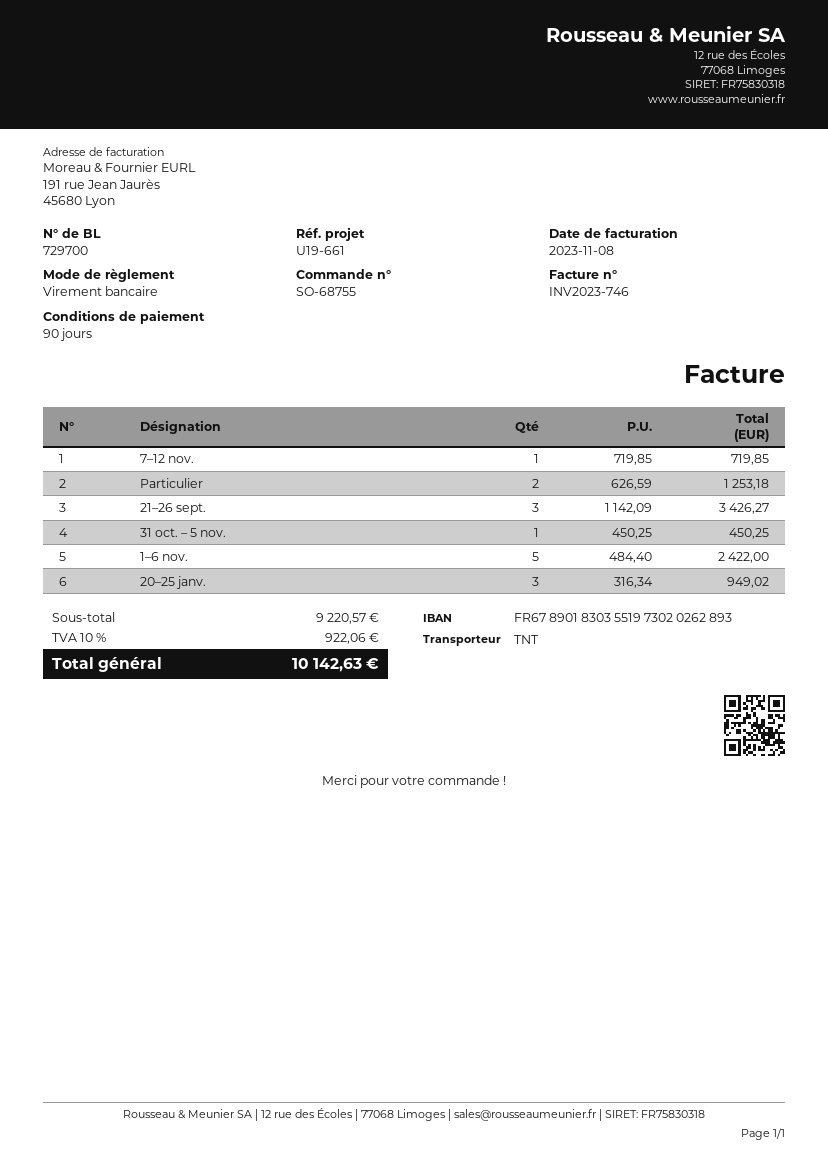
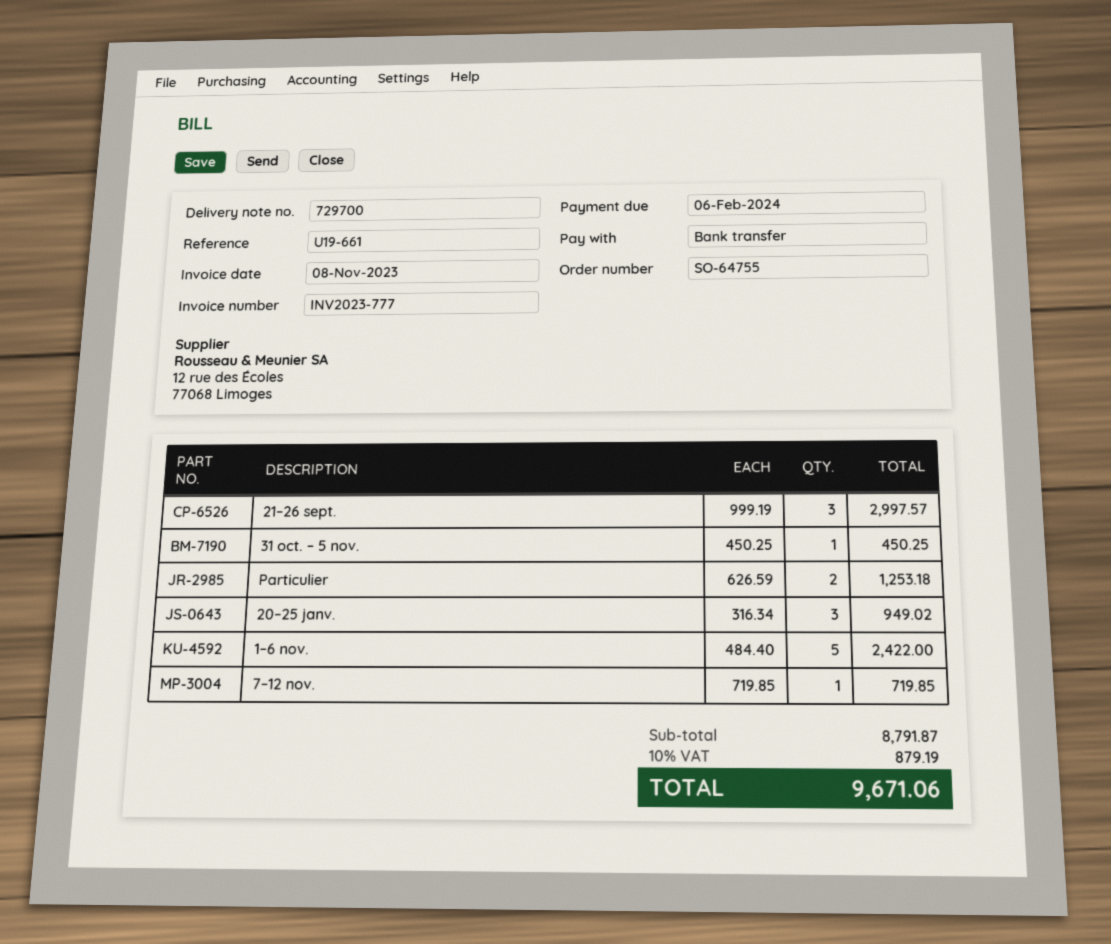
order number: SO-68755 -> SO-64755
invoice number: INV2023-746 -> INV2023-777
21–26 sept.: 3 x 1142.09 = 3426.27 -> 3 x 999.19 = 2997.57
subtotal: 9220.57 -> 8791.87
tax: 10% = 922.06 -> 10% = 879.19
total: 10142.63 -> 9671.06

